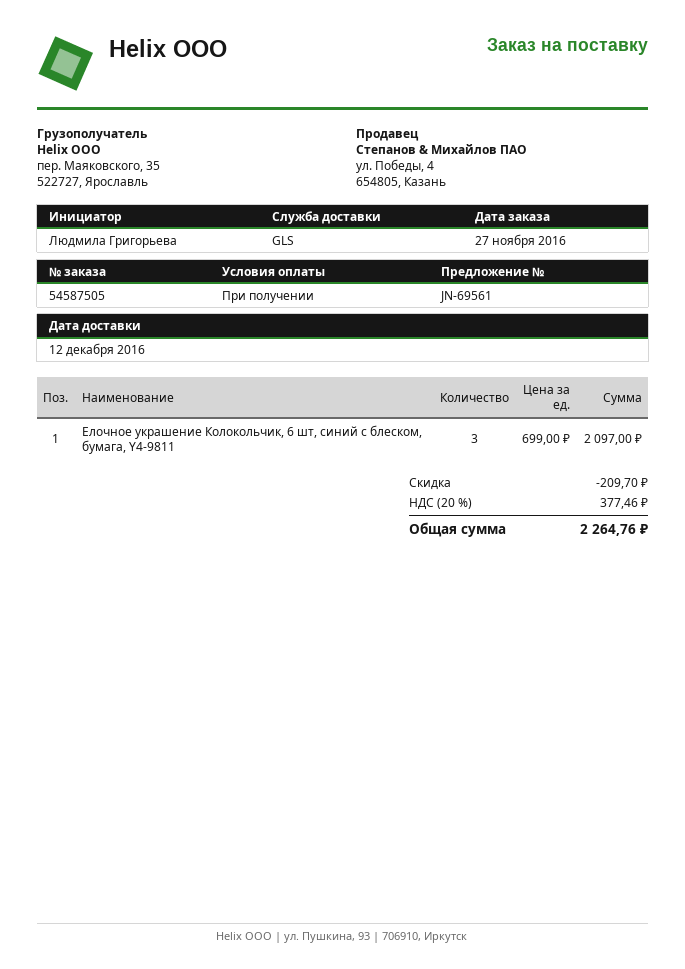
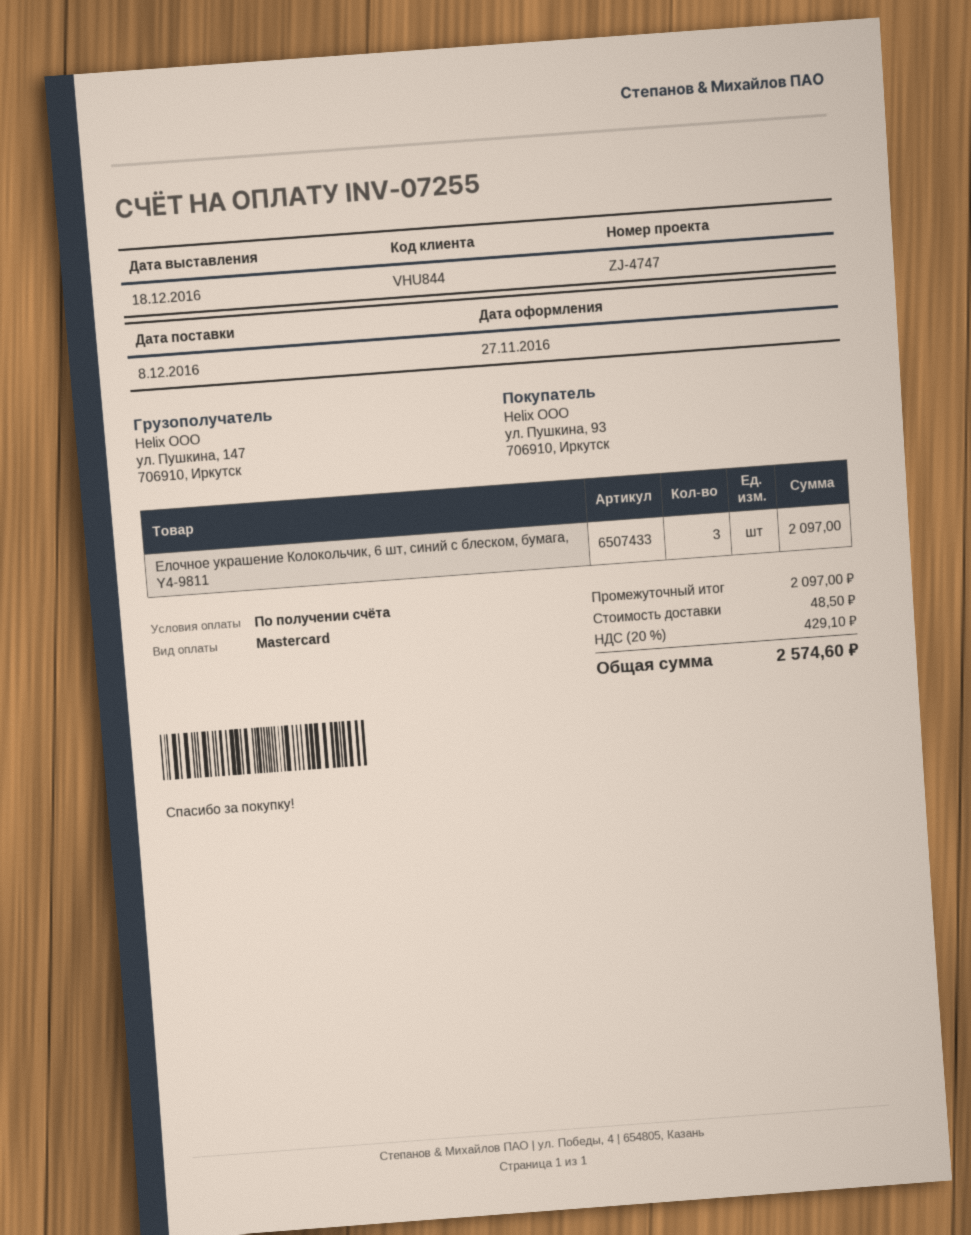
delivery date: 2016-12-12 -> 2016-12-08
ship to: пер. Маяковского, 35, 522727, Ярославль -> ул. Пушкина, 147, 706910, Иркутск
discount: 209.70 -> none
shipping: none -> 48.50
tax: 20% = 377.46 -> 20% = 429.10
total: 2264.76 -> 2574.60

